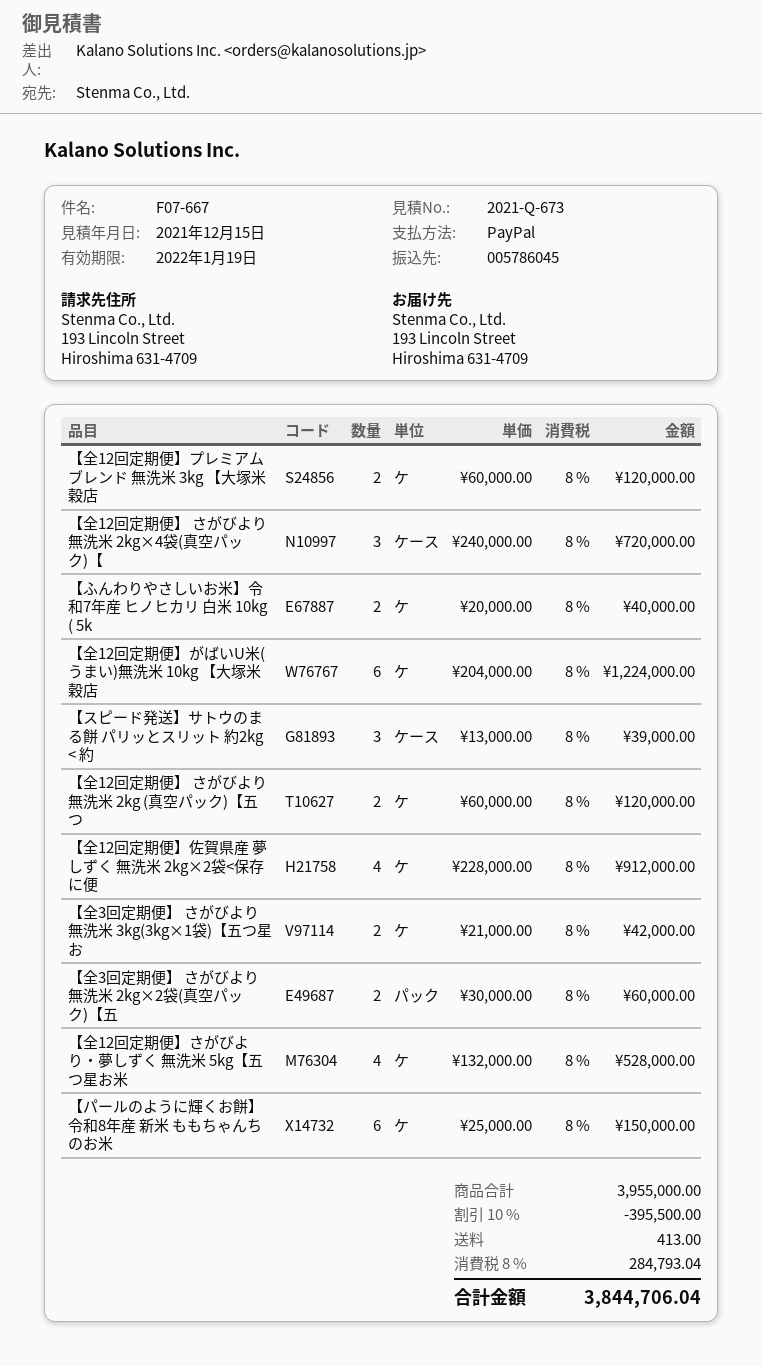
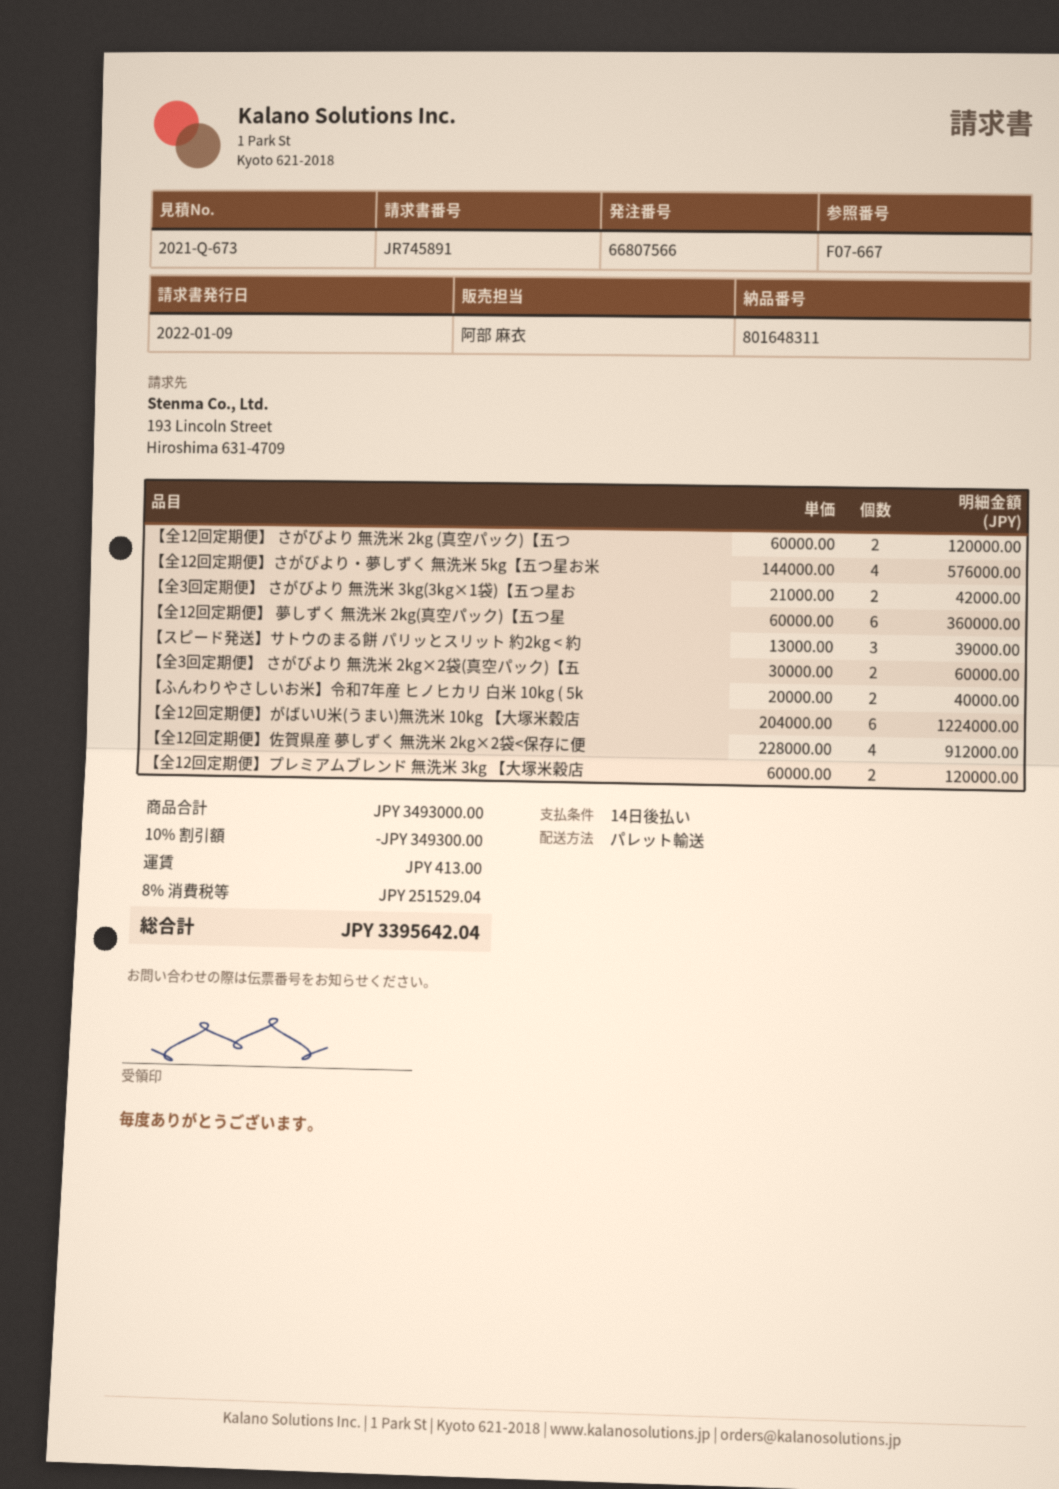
【全12回定期便】 さがびより 無洗米 2kg×4袋(真空パック)【: 3 x 240000.00 = 720000.00 -> none
【全12回定期便】さがびより・夢しずく 無洗米 5kg【五つ星お米: 4 x 132000.00 = 528000.00 -> 4 x 144000.00 = 576000.00
【パールのように輝くお餅】令和8年産 新米 ももちゃんちのお米: 6 x 25000.00 = 150000.00 -> none
【全12回定期便】 夢しずく 無洗米 2kg(真空パック)【五つ星: none -> 6 x 60000.00 = 360000.00
subtotal: 3955000.00 -> 3493000.00
discount: 10% = 395500.00 -> 10% = 349300.00
tax: 8% = 284793.04 -> 8% = 251529.04
total: 3844706.04 -> 3395642.04

